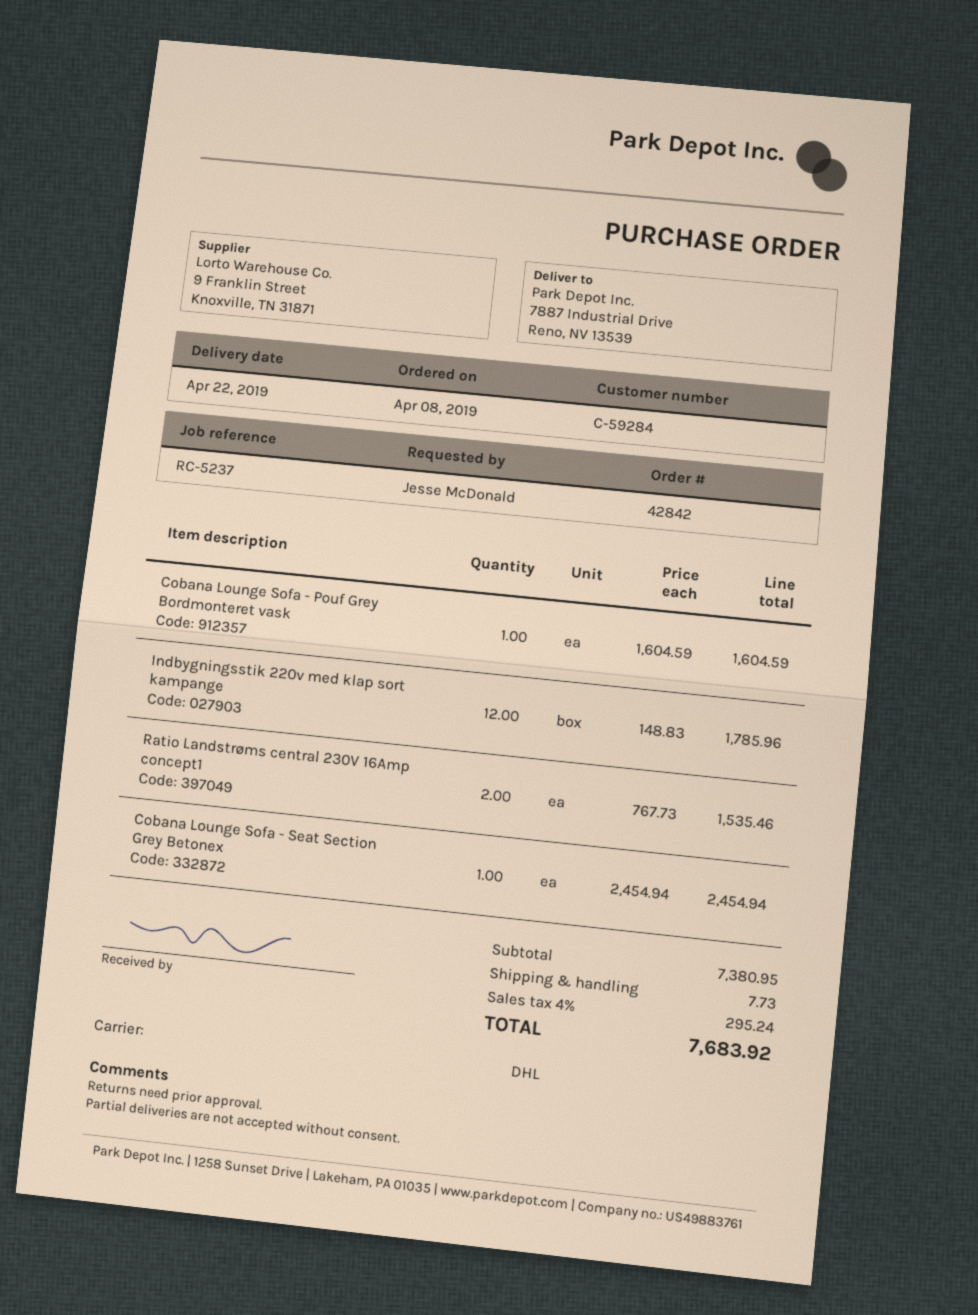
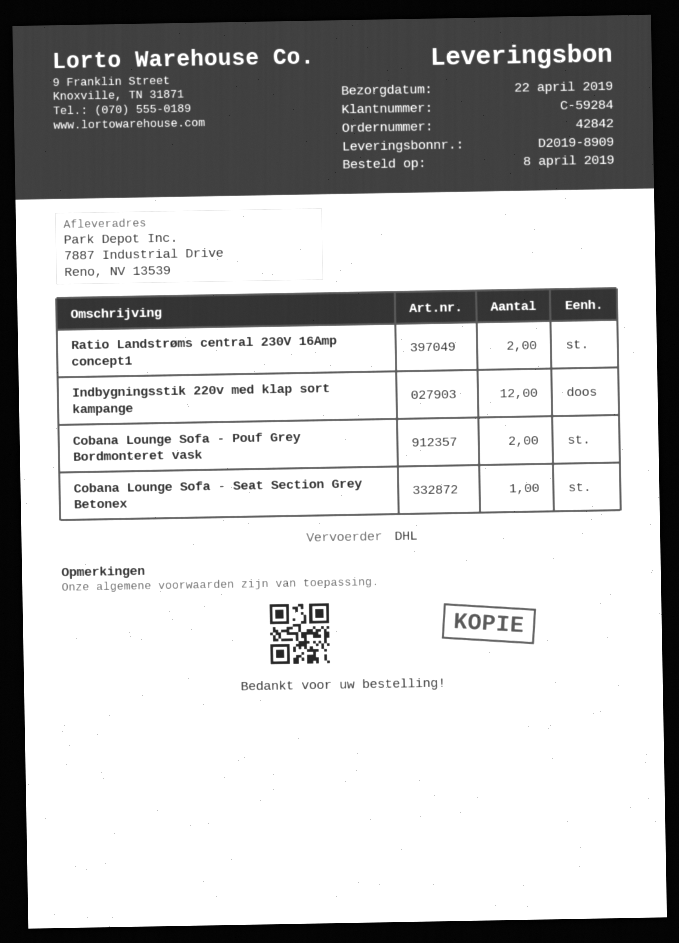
Cobana Lounge Sofa - Pouf Grey Bordmonteret vask: 1 -> 2

